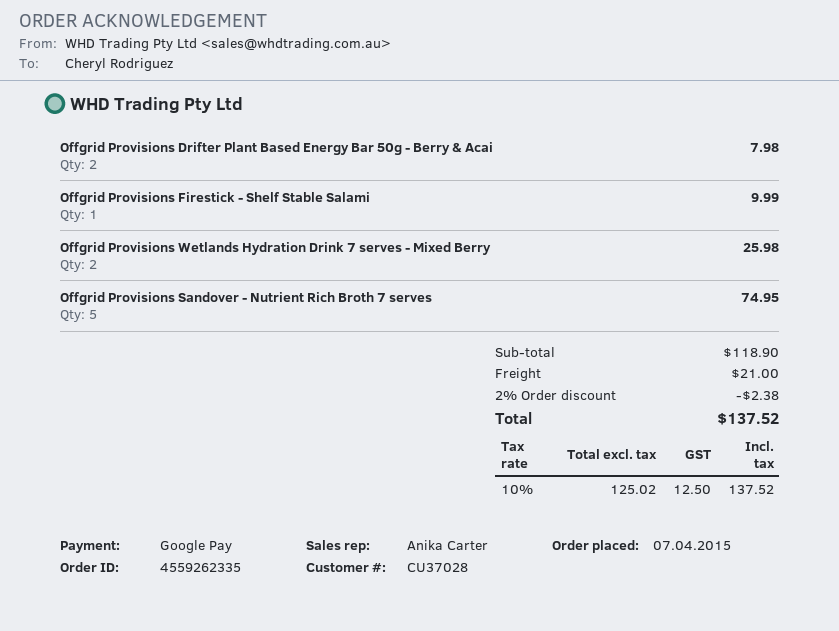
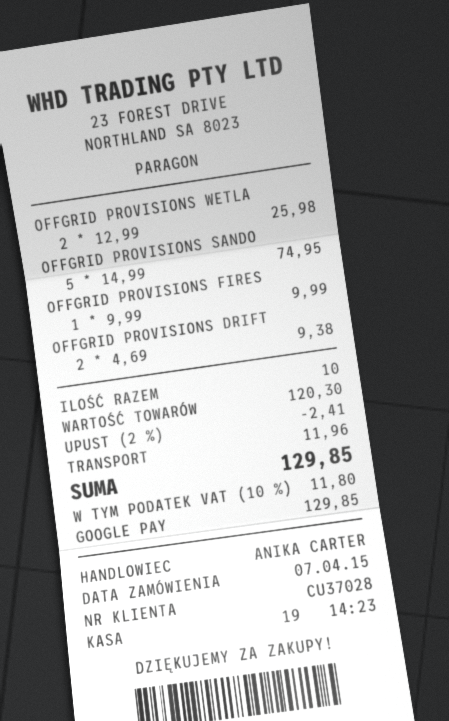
Offgrid Provisions Drifter Plant Based Energy Bar 50g - Berry & Acai: 2 for 7.98 -> 2 for 9.38
subtotal: 118.90 -> 120.30
discount: 2% = 2.38 -> 2% = 2.41
shipping: 21.00 -> 11.96
tax: 10% = 12.50 -> 10% = 11.80
total: 137.52 -> 129.85

